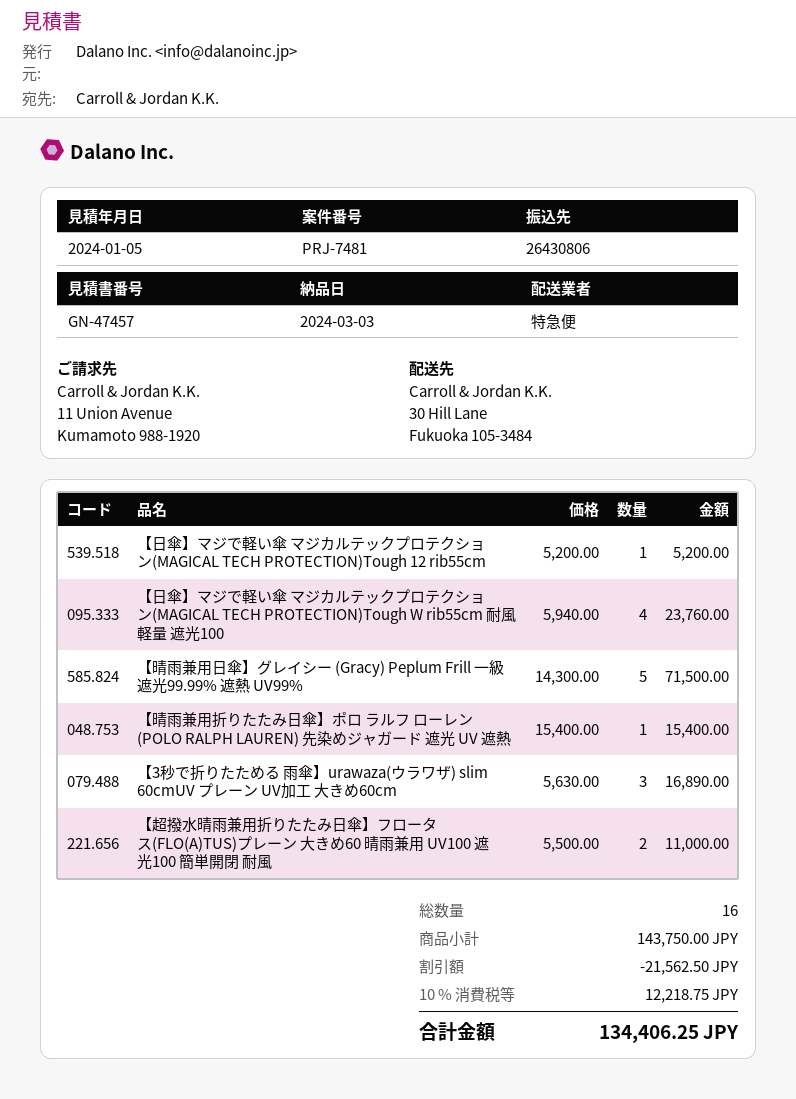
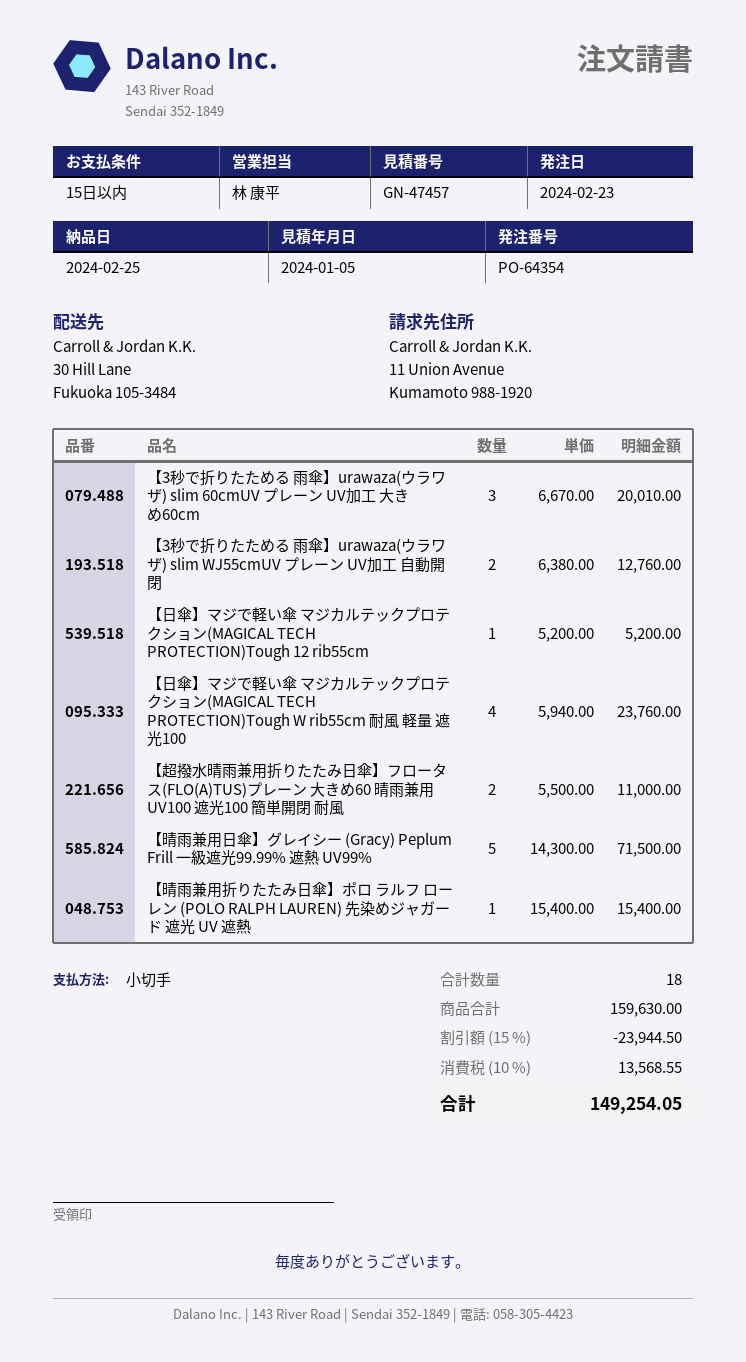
delivery date: 2024-03-03 -> 2024-02-25
【3秒で折りたためる 雨傘】urawaza(ウラワザ) slim 60cmUV プレーン UV加工 大きめ60cm: 3 x 5630.00 = 16890.00 -> 3 x 6670.00 = 20010.00
【3秒で折りたためる 雨傘】urawaza(ウラワザ) slim WJ55cmUV プレーン UV加工 自動開閉: none -> 2 x 6380.00 = 12760.00
total quantity: 16 -> 18
subtotal: 143750.00 -> 159630.00
discount: 21562.50 -> 23944.50
tax: 10% = 12218.75 -> 10% = 13568.55
total: 134406.25 -> 149254.05

